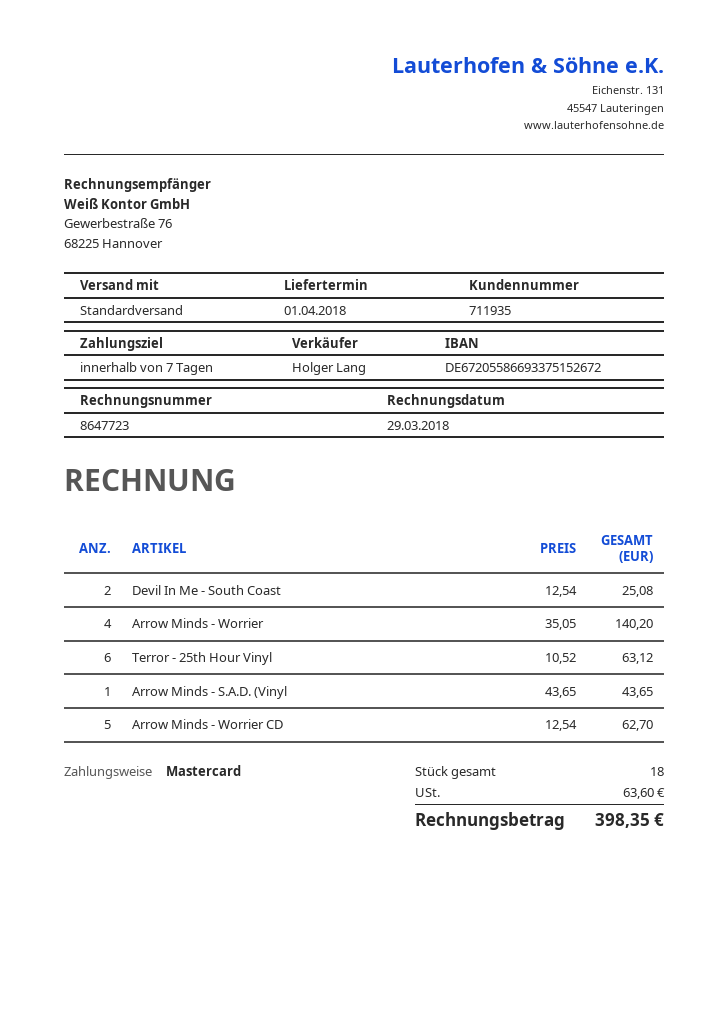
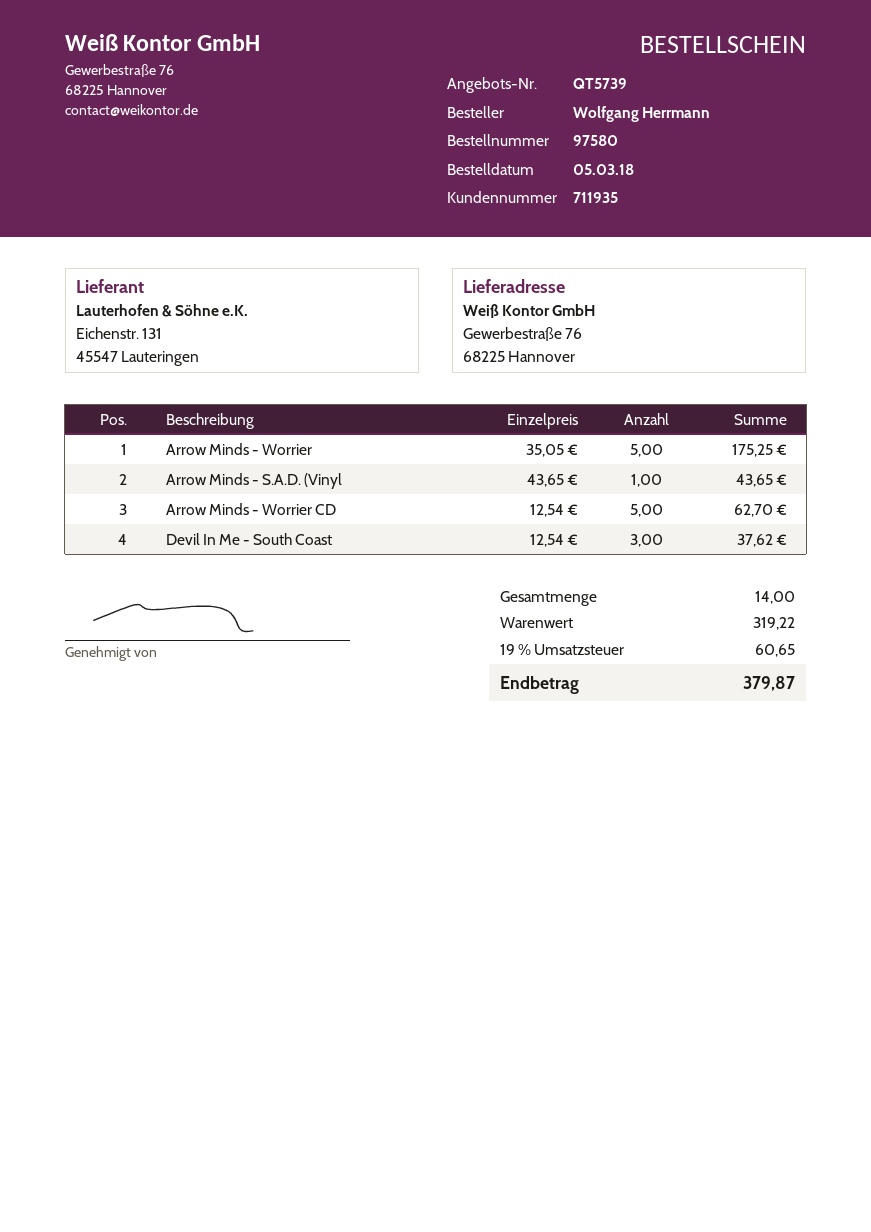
Devil In Me - South Coast: 2 x 12.54 = 25.08 -> 3 x 12.54 = 37.62
Arrow Minds - Worrier: 4 x 35.05 = 140.20 -> 5 x 35.05 = 175.25
Terror - 25th Hour Vinyl: 6 x 10.52 = 63.12 -> none
total quantity: 18 -> 14
tax: 63.60 -> 60.65
total: 398.35 -> 379.87

